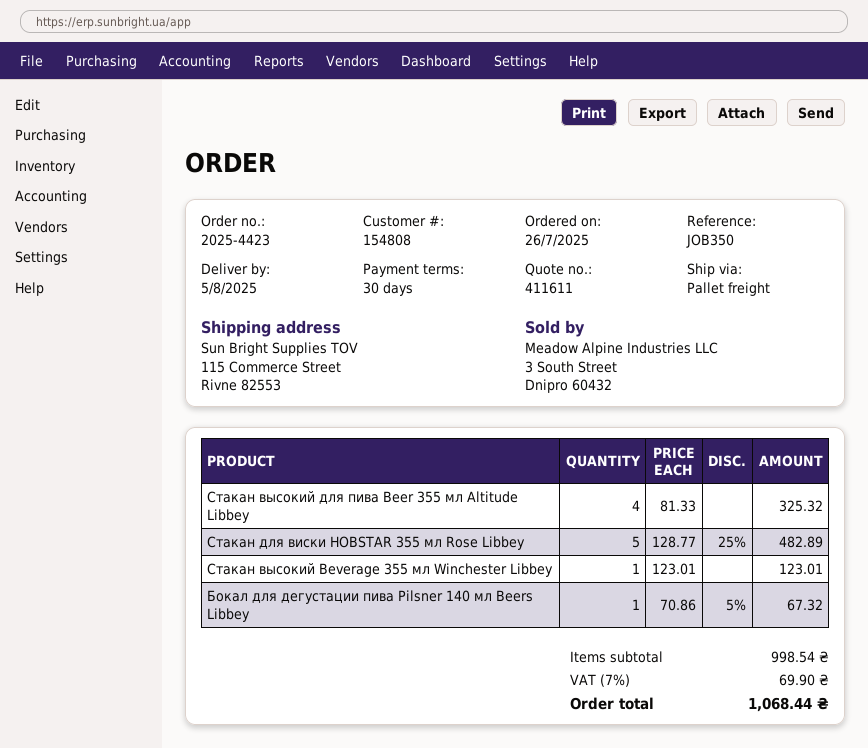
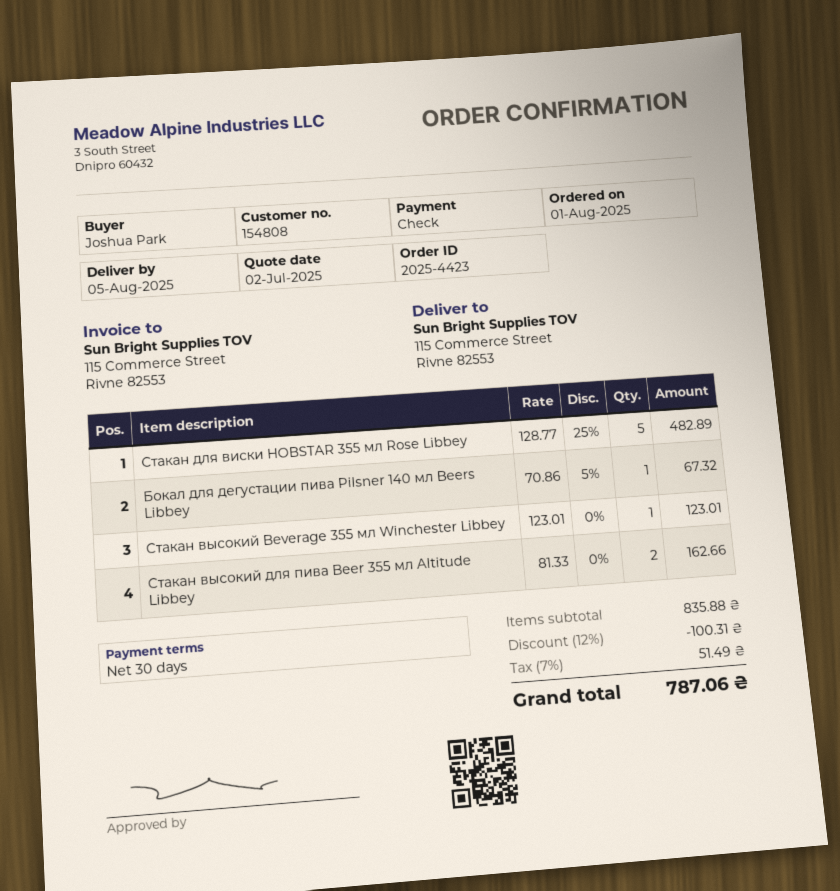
order date: 2025-07-26 -> 2025-08-01
Стакан высокий для пива Beer 355 мл Altitude Libbey: 4 x 81.33 = 325.32 -> 2 x 81.33 = 162.66
subtotal: 998.54 -> 835.88
discount: none -> 12% = 100.31
tax: 7% = 69.90 -> 7% = 51.49
total: 1068.44 -> 787.06

